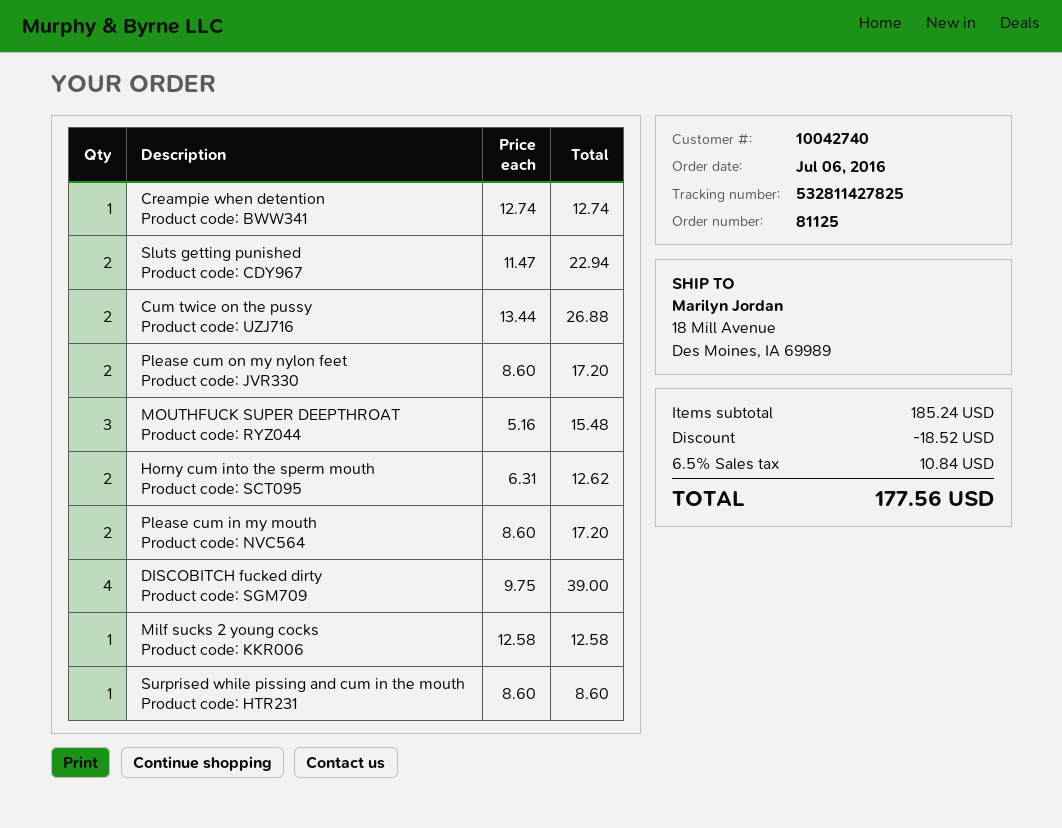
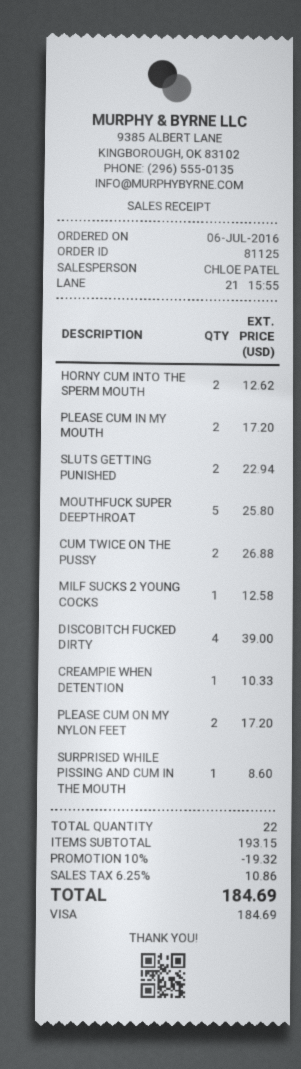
Creampie when detention: 1 for 12.74 -> 1 for 10.33
MOUTHFUCK SUPER DEEPTHROAT: 3 for 15.48 -> 5 for 25.80
subtotal: 185.24 -> 193.15
discount: 18.52 -> 19.32
tax: 6.5% = 10.84 -> 6.25% = 10.86
total: 177.56 -> 184.69

